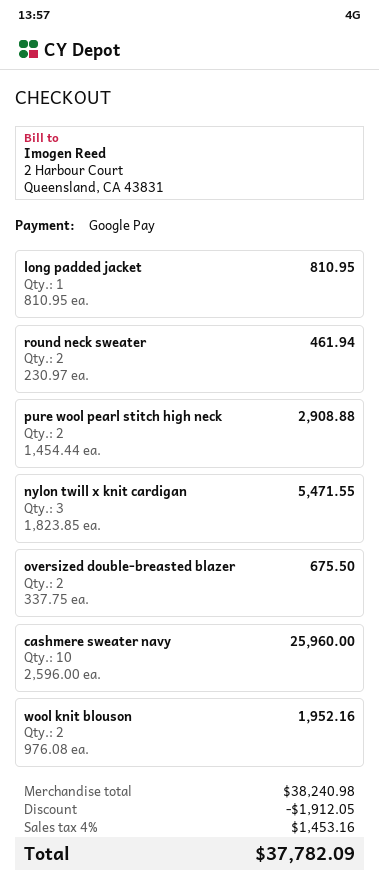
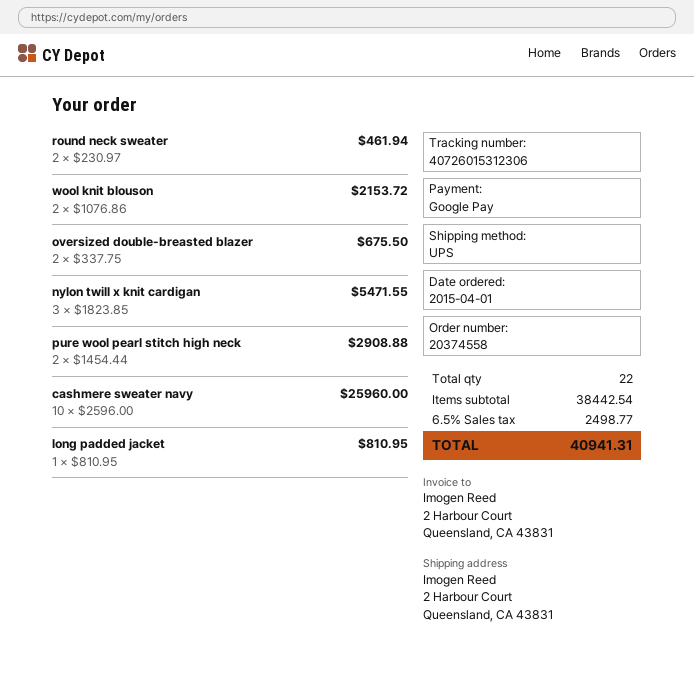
wool knit blouson: 2 x 976.08 = 1952.16 -> 2 x 1076.86 = 2153.72
subtotal: 38240.98 -> 38442.54
discount: 1912.05 -> none
tax: 4% = 1453.16 -> 6.5% = 2498.77
total: 37782.09 -> 40941.31

